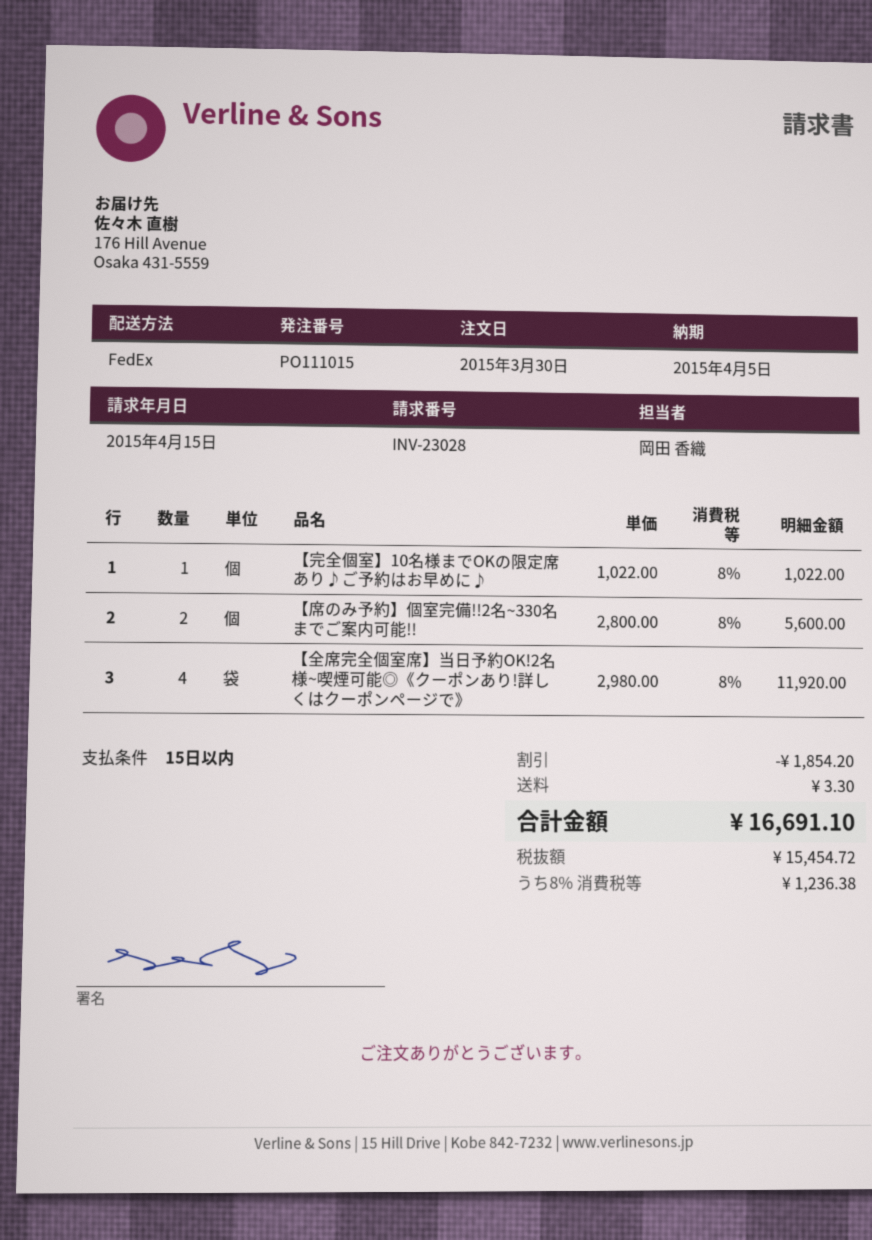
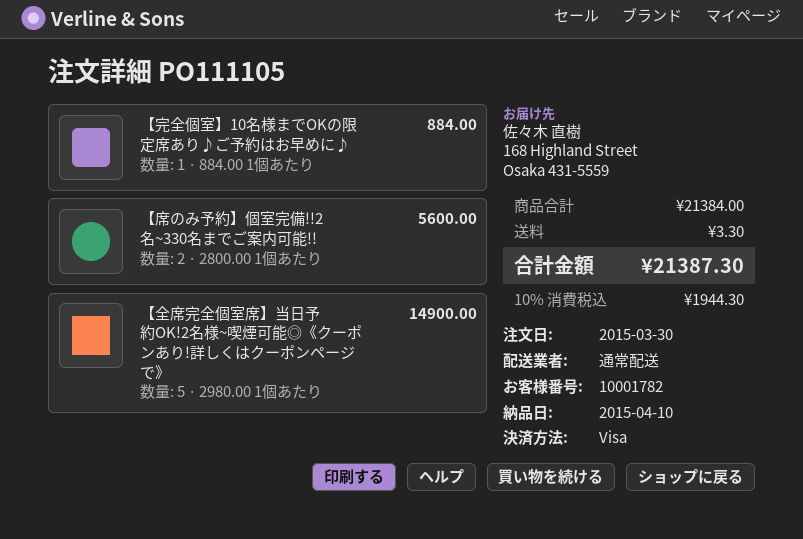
order number: PO111015 -> PO111105
delivery date: 2015-04-05 -> 2015-04-10
shipping method: FedEx -> standard
ship to: 176 Hill Avenue, Osaka 431-5559 -> 168 Highland Street, Osaka 431-5559
【完全個室】10名様までOKの限定席あり♪ご予約はお早めに♪: 1 x 1022.00 = 1022.00 -> 1 x 884.00 = 884.00
【全席完全個室席】当日予約OK!2名様~喫煙可能◎《クーポンあり!詳しくはクーポンページで》: 4 x 2980.00 = 11920.00 -> 5 x 2980.00 = 14900.00
discount: 1854.20 -> none
tax: 8% = 1236.38 -> 10% = 1944.30
total: 16691.10 -> 21387.30

